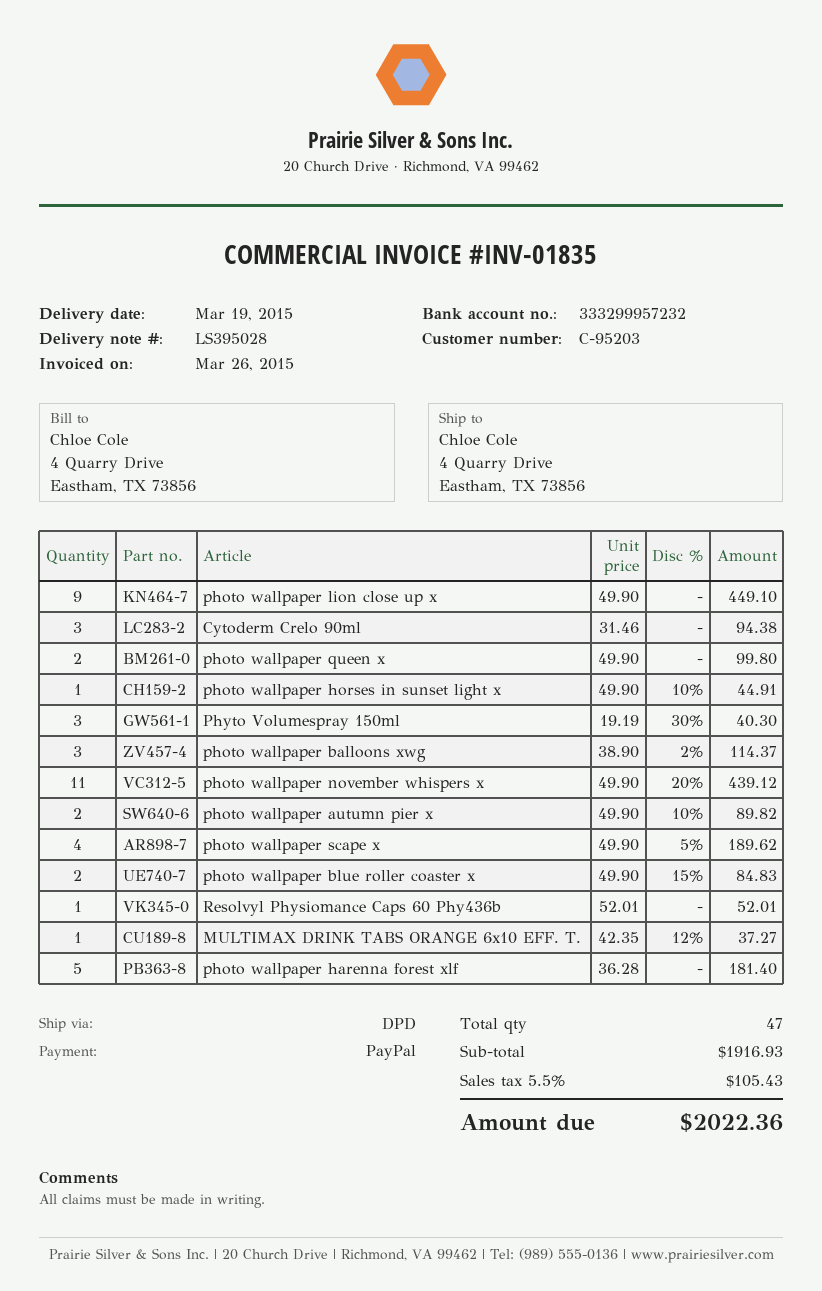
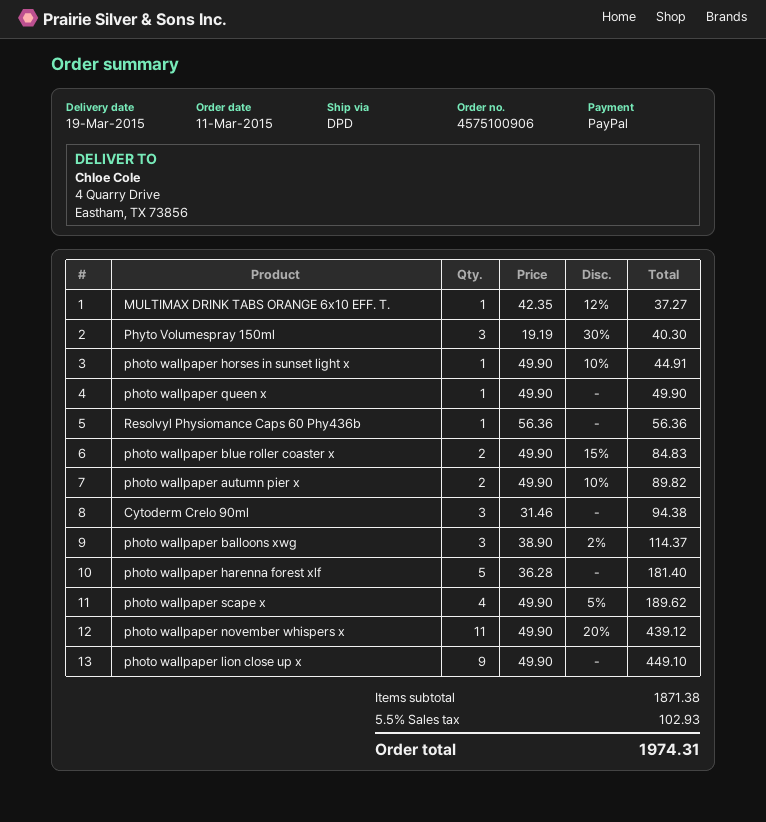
photo wallpaper queen x: 2 x 49.90 = 99.80 -> 1 x 49.90 = 49.90
Resolvyl Physiomance Caps 60 Phy436b: 1 x 52.01 = 52.01 -> 1 x 56.36 = 56.36
subtotal: 1916.93 -> 1871.38
tax: 5.5% = 105.43 -> 5.5% = 102.93
total: 2022.36 -> 1974.31

